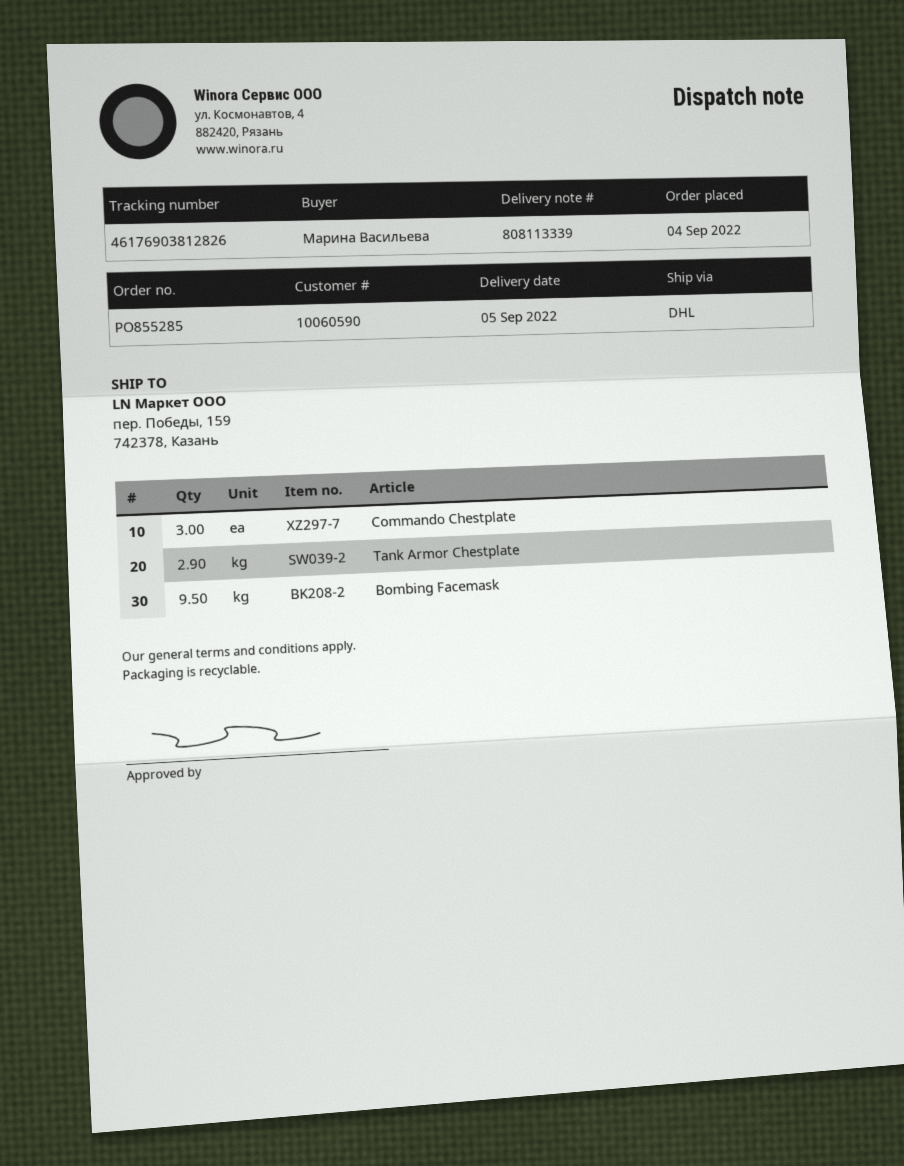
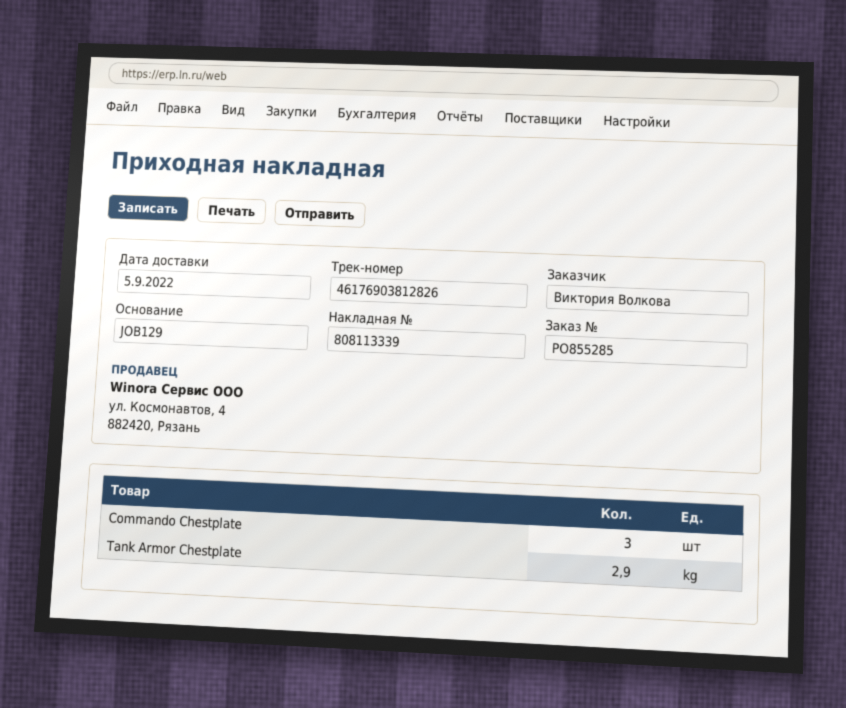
ordered by: Марина Васильева -> Виктория Волкова
Bombing Facemask: 9.5 -> none

